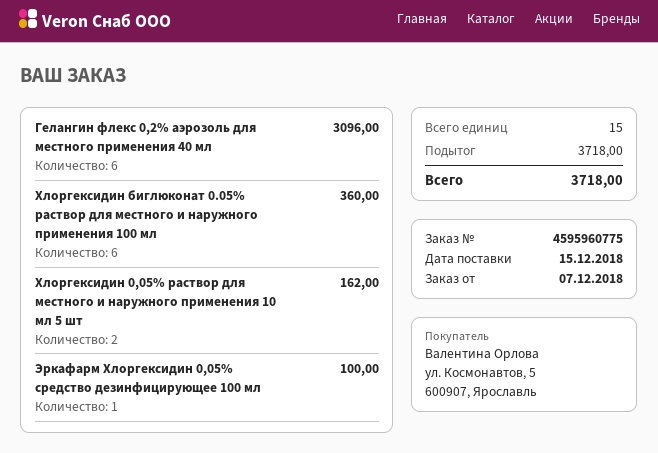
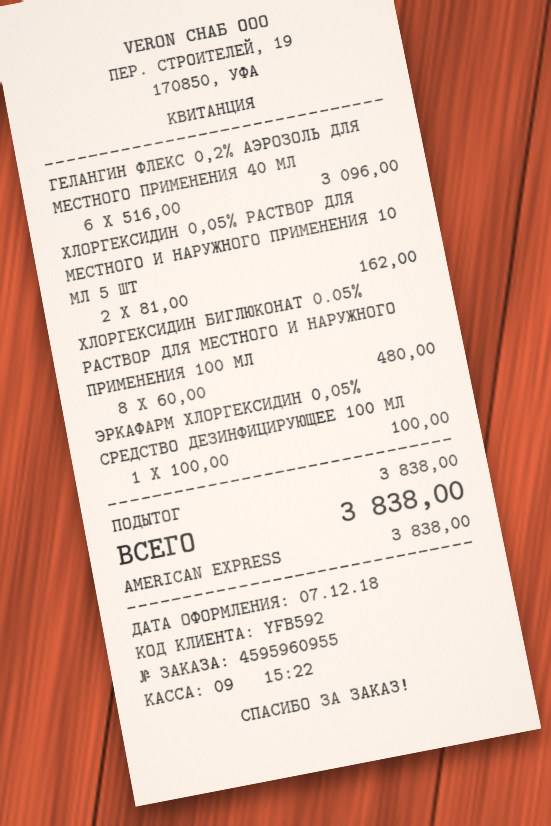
order number: 4595960775 -> 4595960955
Хлоргексидин биглюконат 0.05% раствор для местного и наружного применения 100 мл: 6 for 360.00 -> 8 for 480.00
subtotal: 3718.00 -> 3838.00
total: 3718.00 -> 3838.00

